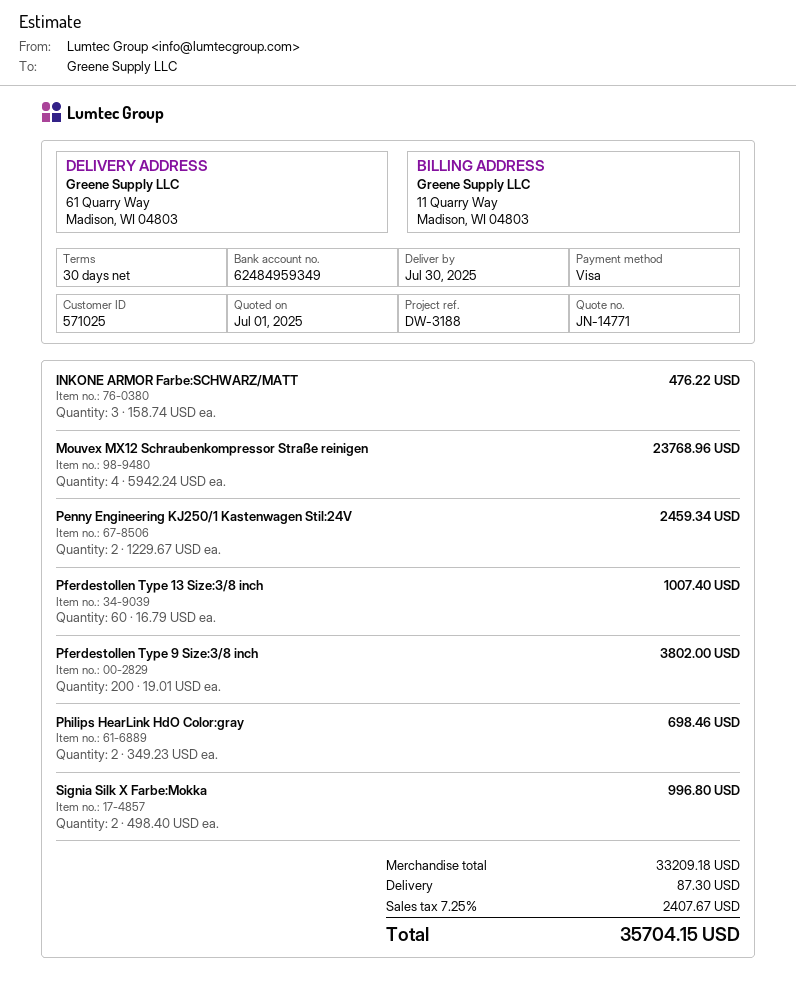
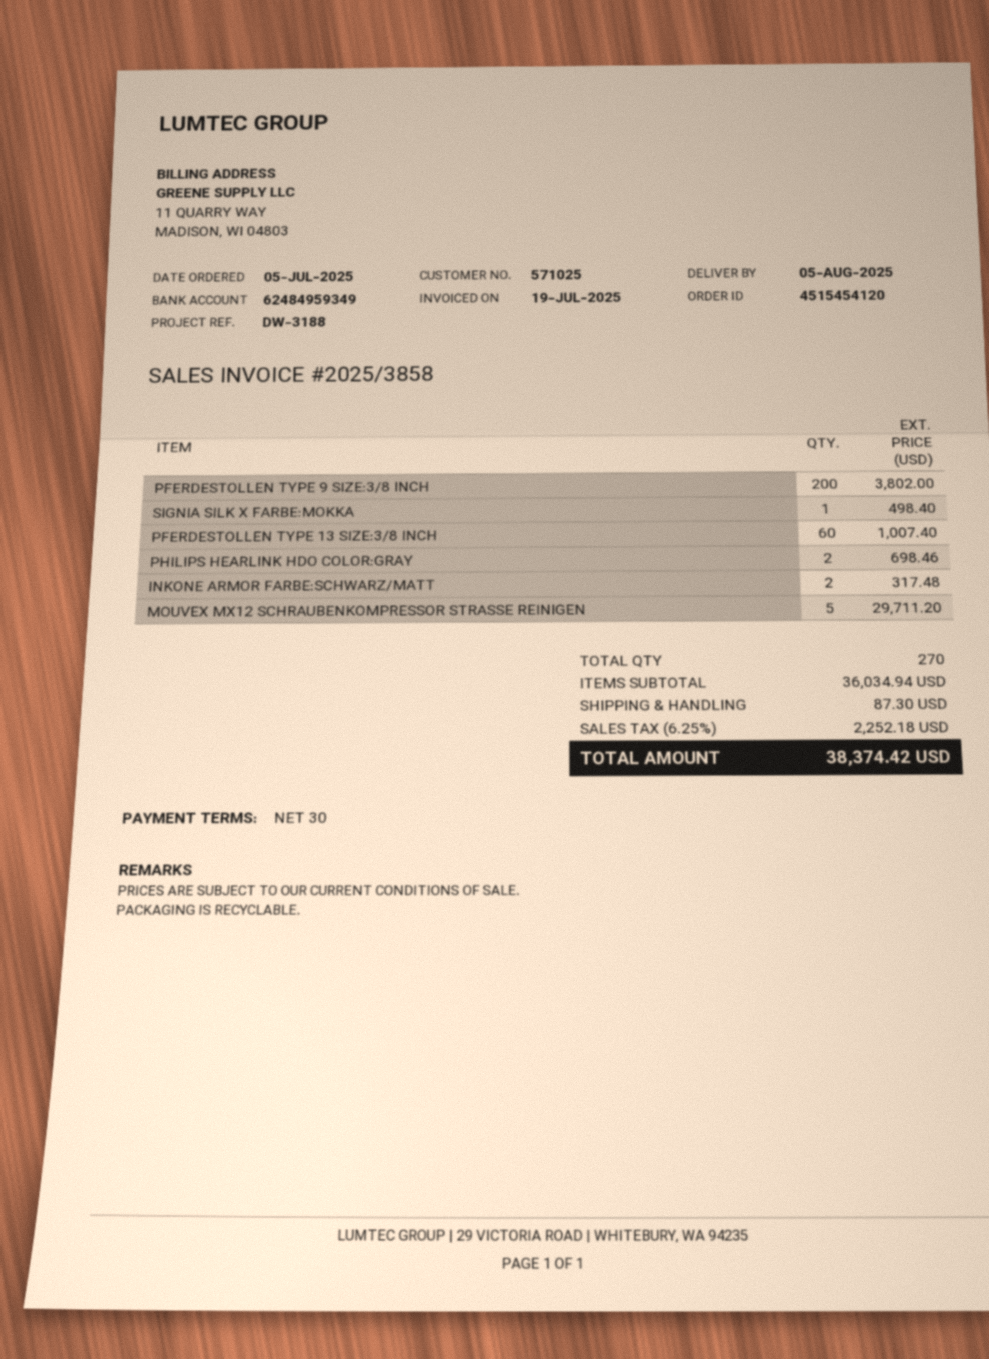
delivery date: 2025-07-30 -> 2025-08-05
INKONE ARMOR Farbe:SCHWARZ/MATT: 3 for 476.22 -> 2 for 317.48
Mouvex MX12 Schraubenkompressor Straße reinigen: 4 for 23768.96 -> 5 for 29711.20
Penny Engineering KJ250/1 Kastenwagen Stil:24V: 2 for 2459.34 -> none
Signia Silk X Farbe:Mokka: 2 for 996.80 -> 1 for 498.40
subtotal: 33209.18 -> 36034.94
tax: 7.25% = 2407.67 -> 6.25% = 2252.18
total: 35704.15 -> 38374.42

